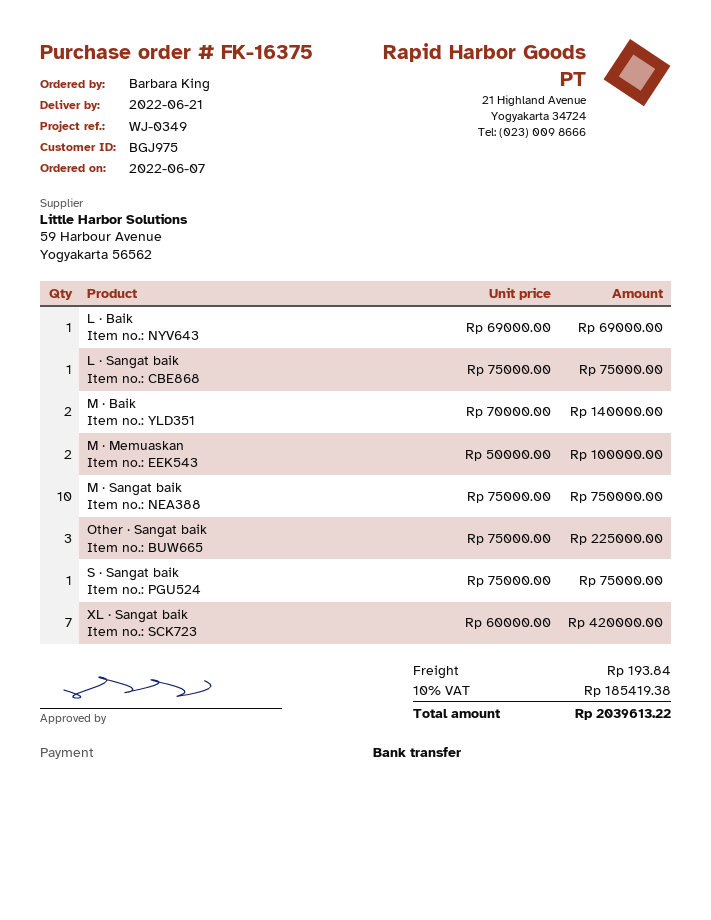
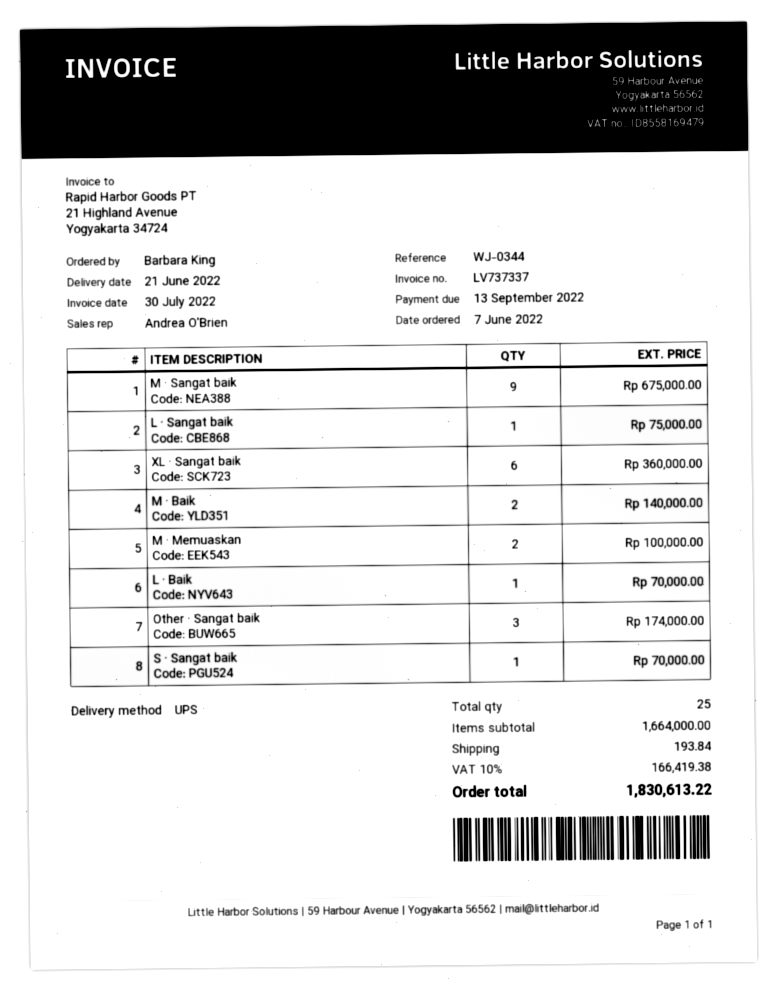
reference: WJ-0349 -> WJ-0344
L · Baik: 1 for 69000.00 -> 1 for 70000.00
M · Sangat baik: 10 for 750000.00 -> 9 for 675000.00
Other · Sangat baik: 3 for 225000.00 -> 3 for 174000.00
S · Sangat baik: 1 for 75000.00 -> 1 for 70000.00
XL · Sangat baik: 7 for 420000.00 -> 6 for 360000.00
tax: 10% = 185419.38 -> 10% = 166419.38
total: 2039613.22 -> 1830613.22

